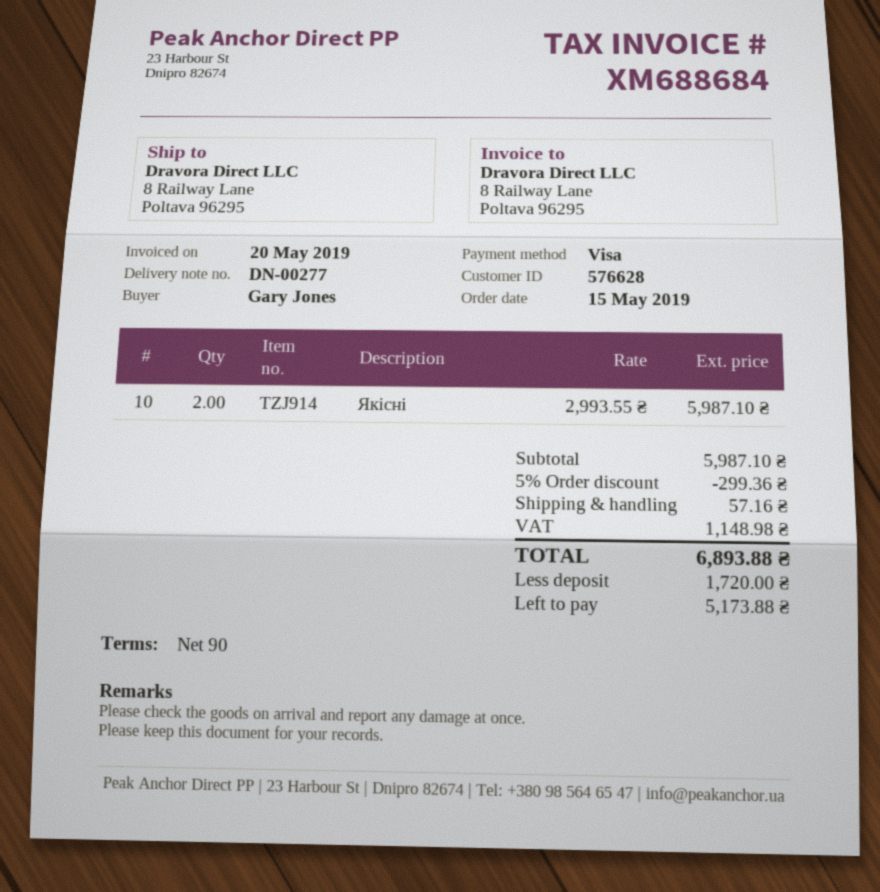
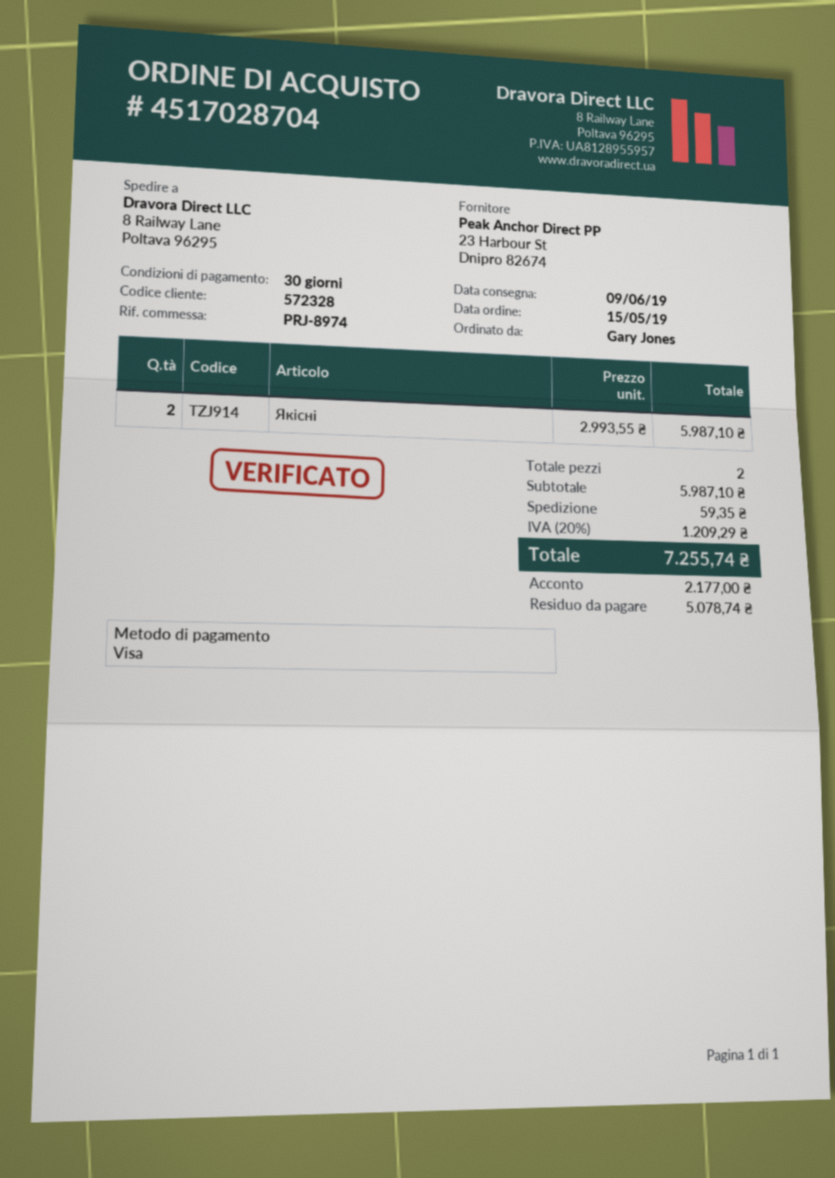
payment terms: 90 days -> 30 days
customer number: 576628 -> 572328
discount: 5% = 299.36 -> none
shipping: 57.16 -> 59.35
tax: 1148.98 -> 1209.29
total: 6893.88 -> 7255.74
deposit: 1720.00 -> 2177.00
balance: 5173.88 -> 5078.74

